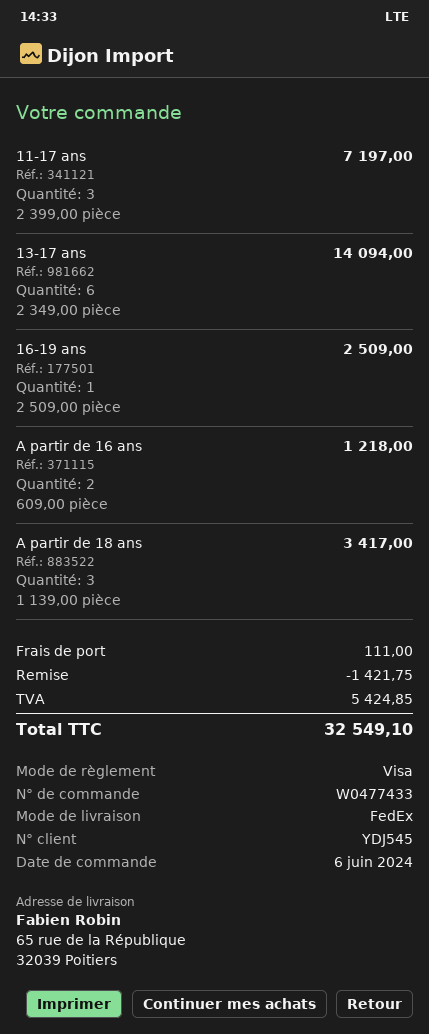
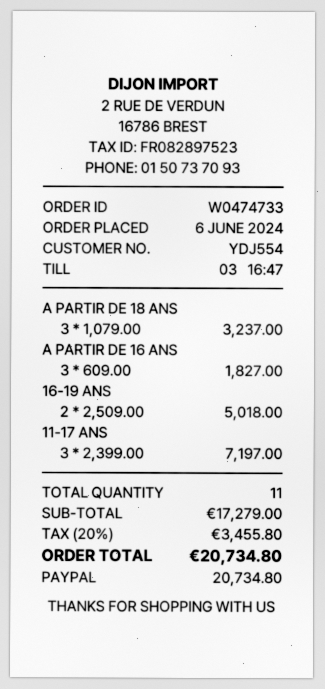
order number: W0477433 -> W0474733
customer number: YDJ545 -> YDJ554
payment method: Visa -> PayPal
13-17 ans: 6 x 2349.00 = 14094.00 -> none
16-19 ans: 1 x 2509.00 = 2509.00 -> 2 x 2509.00 = 5018.00
A partir de 16 ans: 2 x 609.00 = 1218.00 -> 3 x 609.00 = 1827.00
A partir de 18 ans: 3 x 1139.00 = 3417.00 -> 3 x 1079.00 = 3237.00
discount: 1421.75 -> none
shipping: 111.00 -> none
tax: 5424.85 -> 3455.80
total: 32549.10 -> 20734.80

